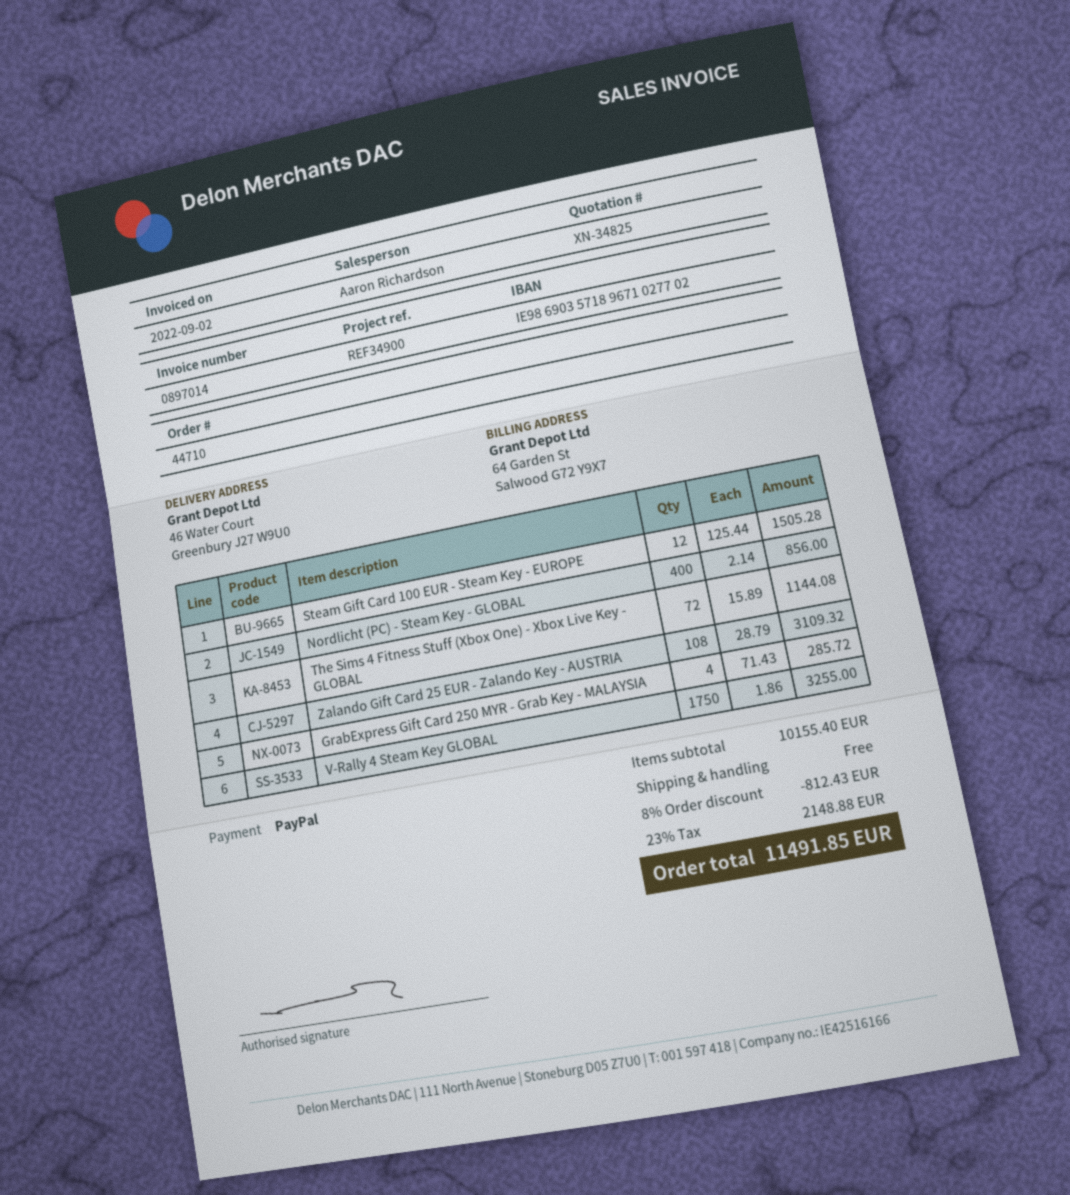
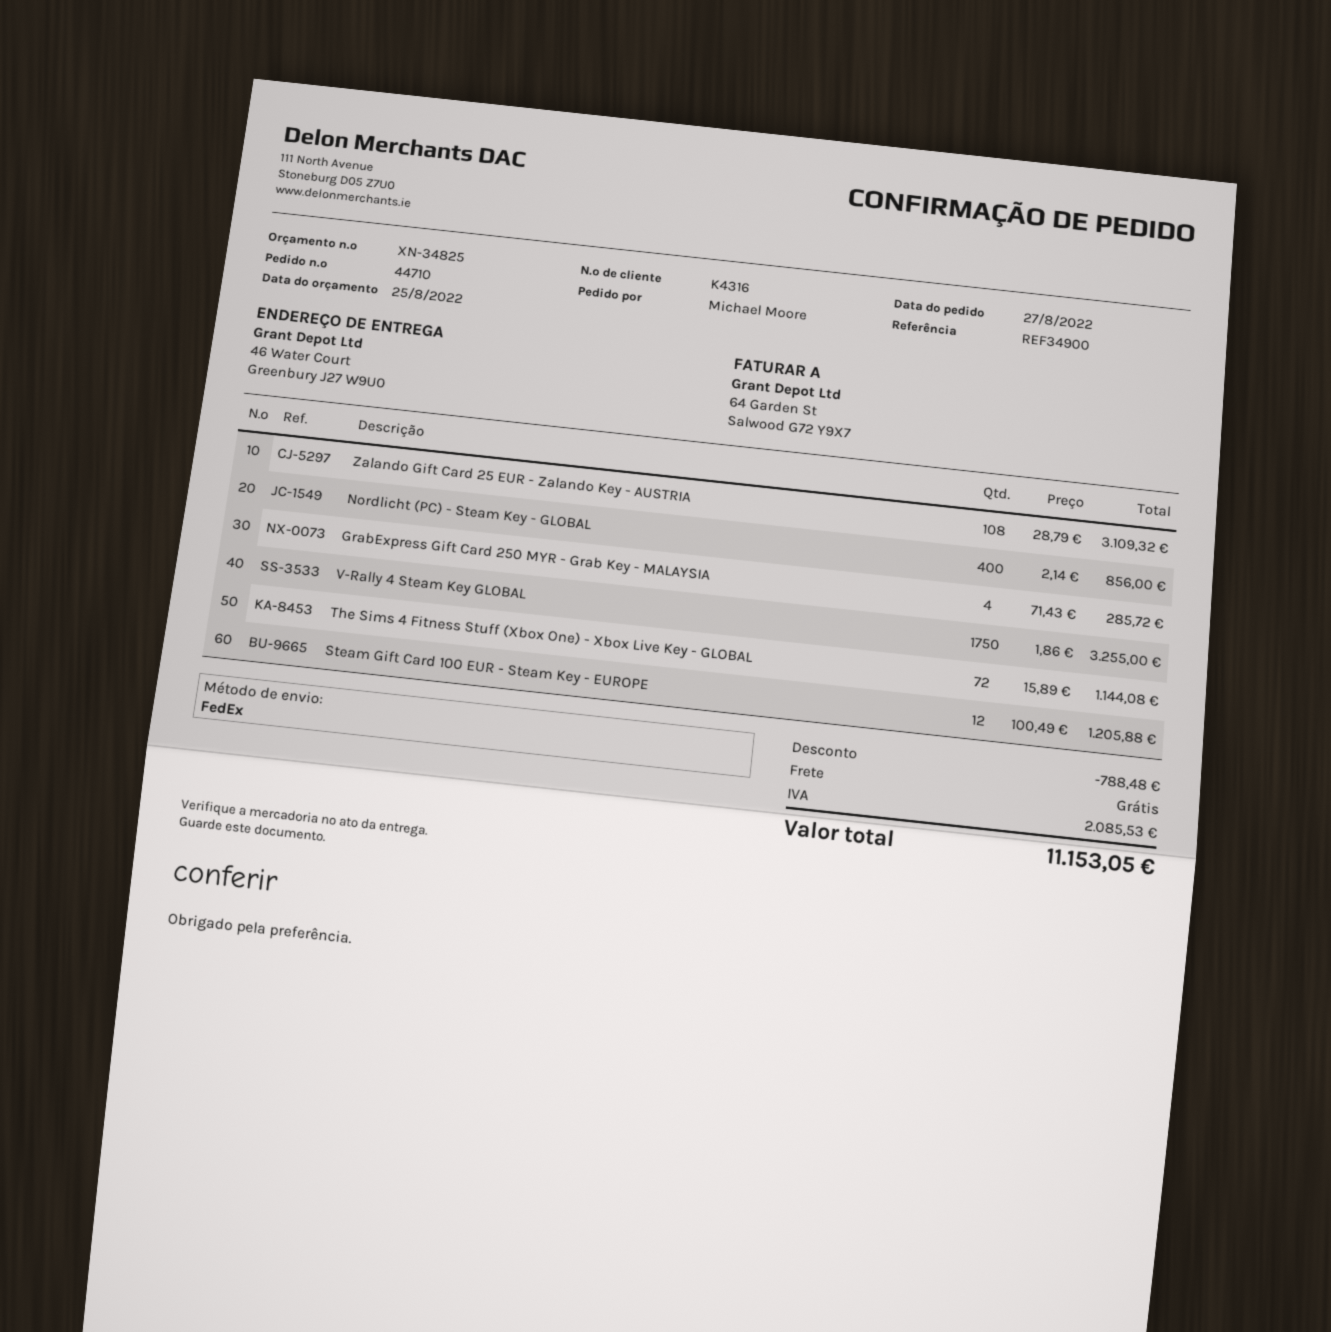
Steam Gift Card 100 EUR - Steam Key - EUROPE: 12 x 125.44 = 1505.28 -> 12 x 100.49 = 1205.88
discount: 812.43 -> 788.48
tax: 2148.88 -> 2085.53
total: 11491.85 -> 11153.05

